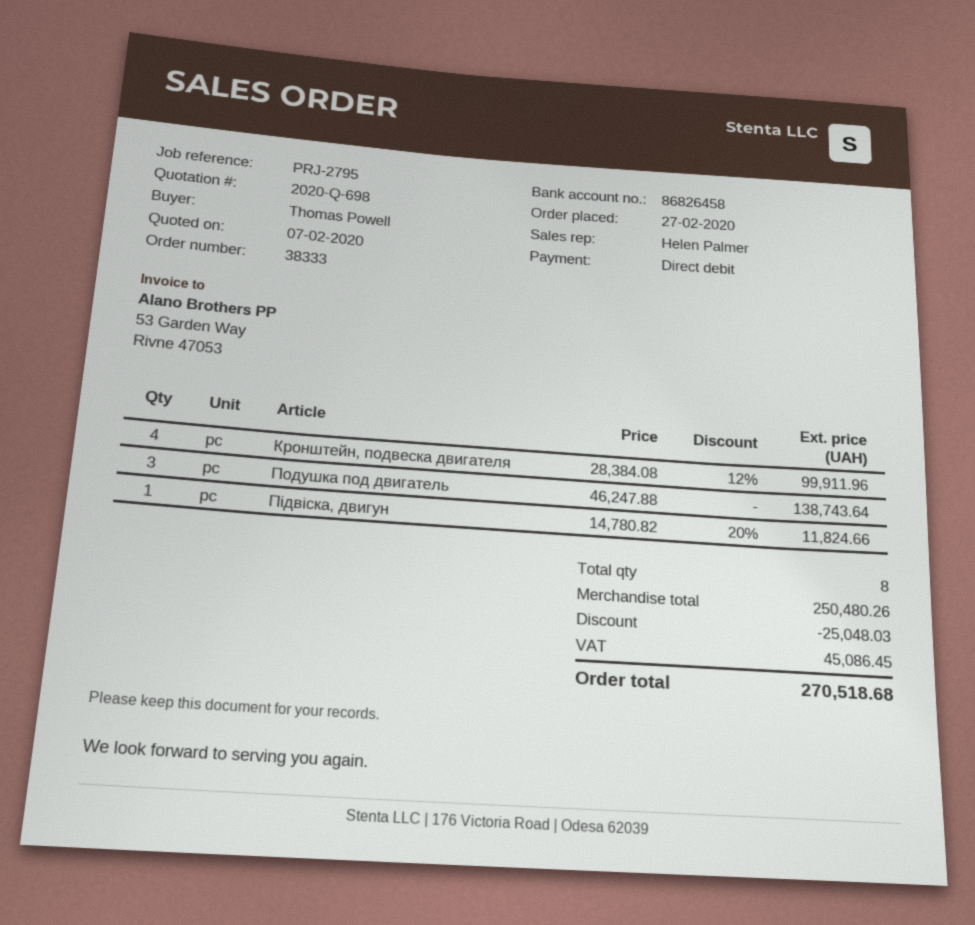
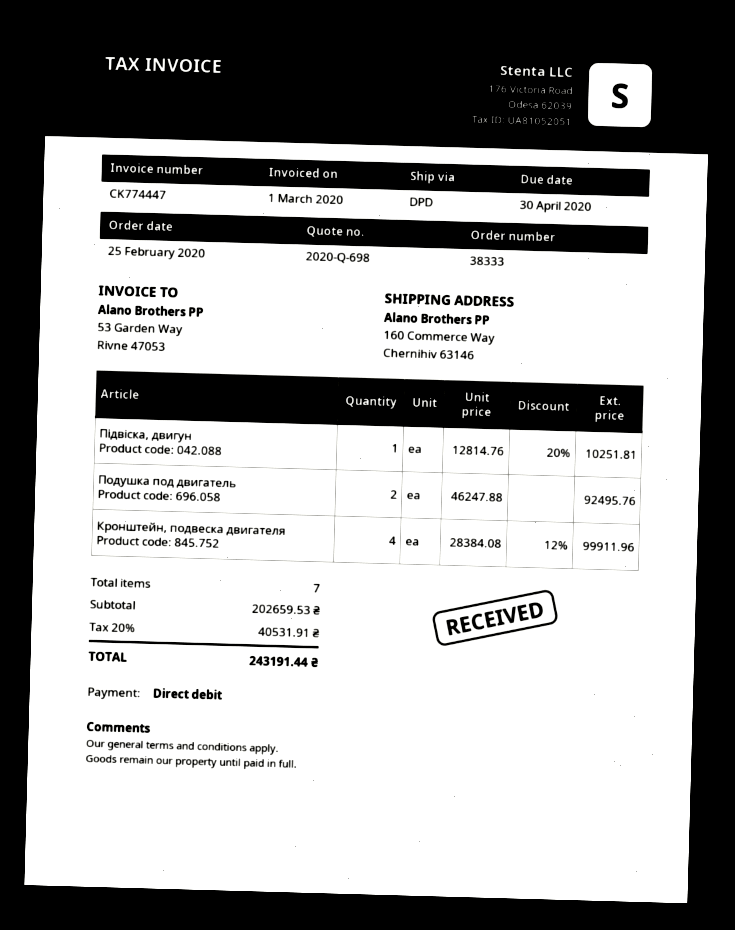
order date: 2020-02-27 -> 2020-02-25
Подушка под двигатель: 3 x 46247.88 = 138743.64 -> 2 x 46247.88 = 92495.76
Підвіска, двигун: 1 x 14780.82 - 20% = 11824.66 -> 1 x 12814.76 - 20% = 10251.81
total quantity: 8 -> 7
subtotal: 250480.26 -> 202659.53
discount: 25048.03 -> none
tax: 45086.45 -> 40531.91
total: 270518.68 -> 243191.44

